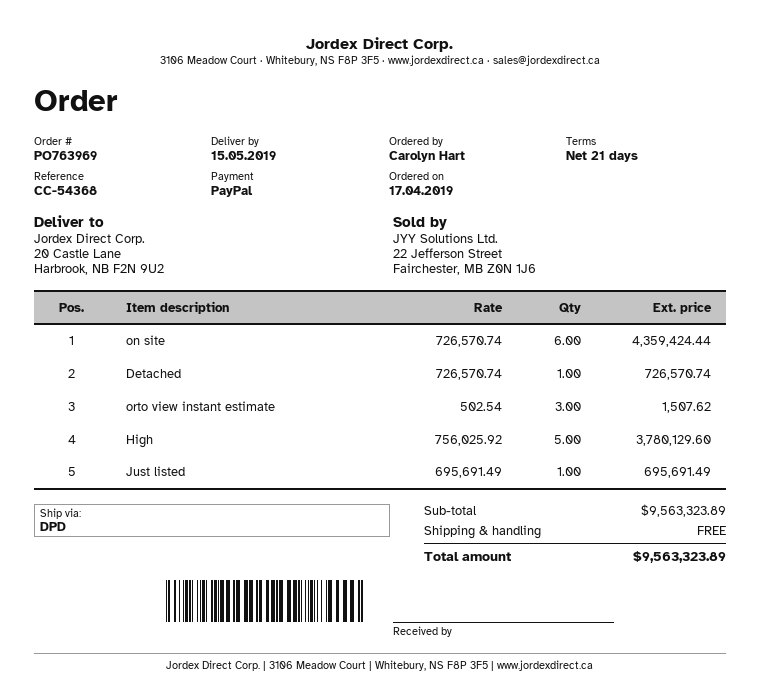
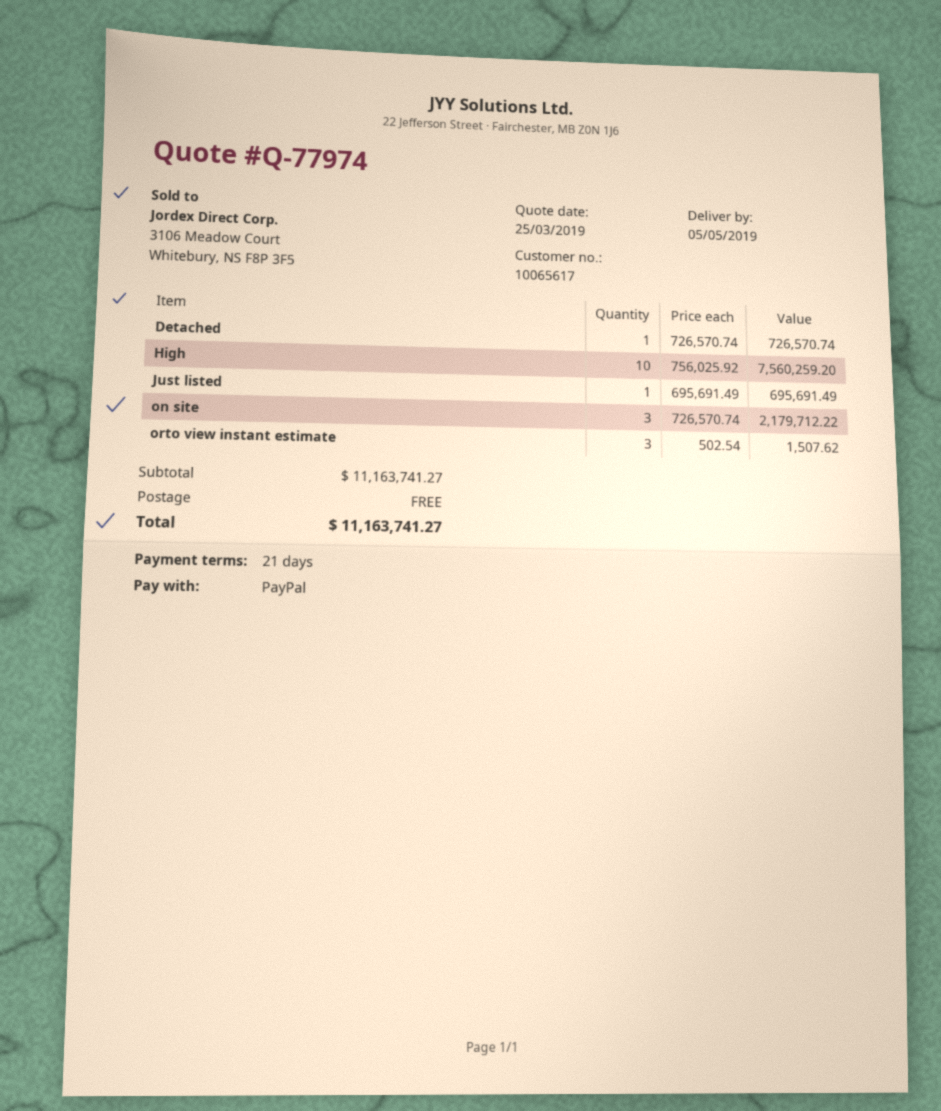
delivery date: 2019-05-15 -> 2019-05-05
on site: 6 x 726570.74 = 4359424.44 -> 3 x 726570.74 = 2179712.22
High: 5 x 756025.92 = 3780129.60 -> 10 x 756025.92 = 7560259.20
subtotal: 9563323.89 -> 11163741.27
total: 9563323.89 -> 11163741.27

